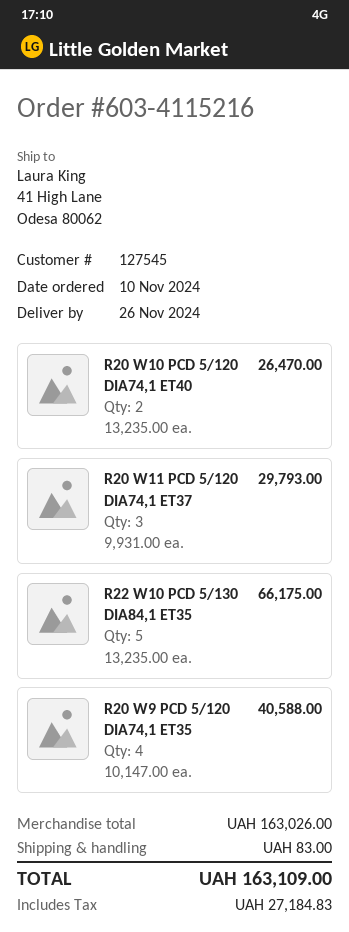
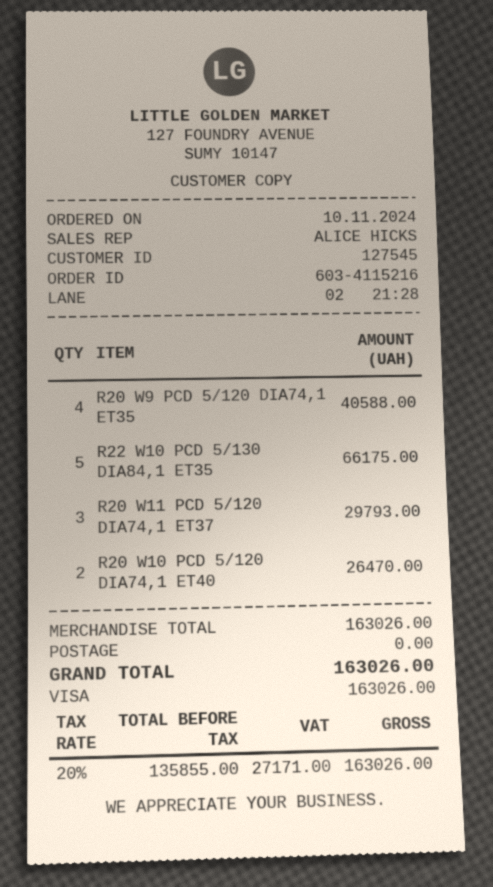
shipping: 83.00 -> 0.00
tax: 27184.83 -> 27171.00
total: 163109.00 -> 163026.00

